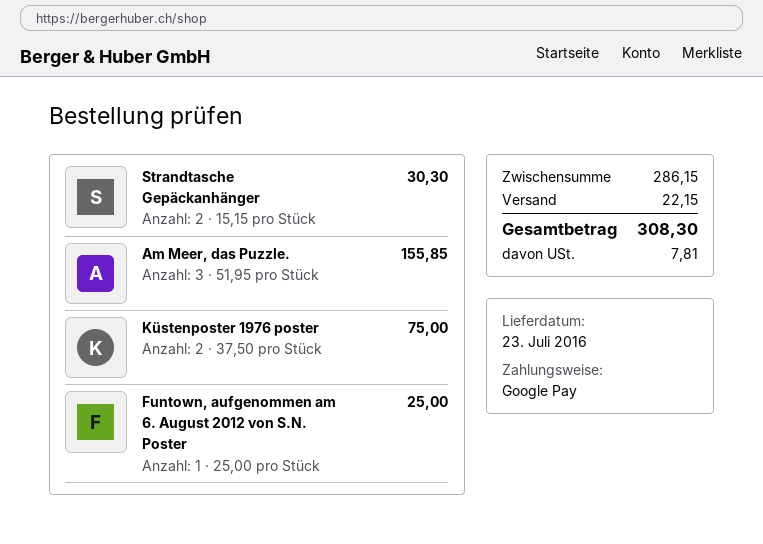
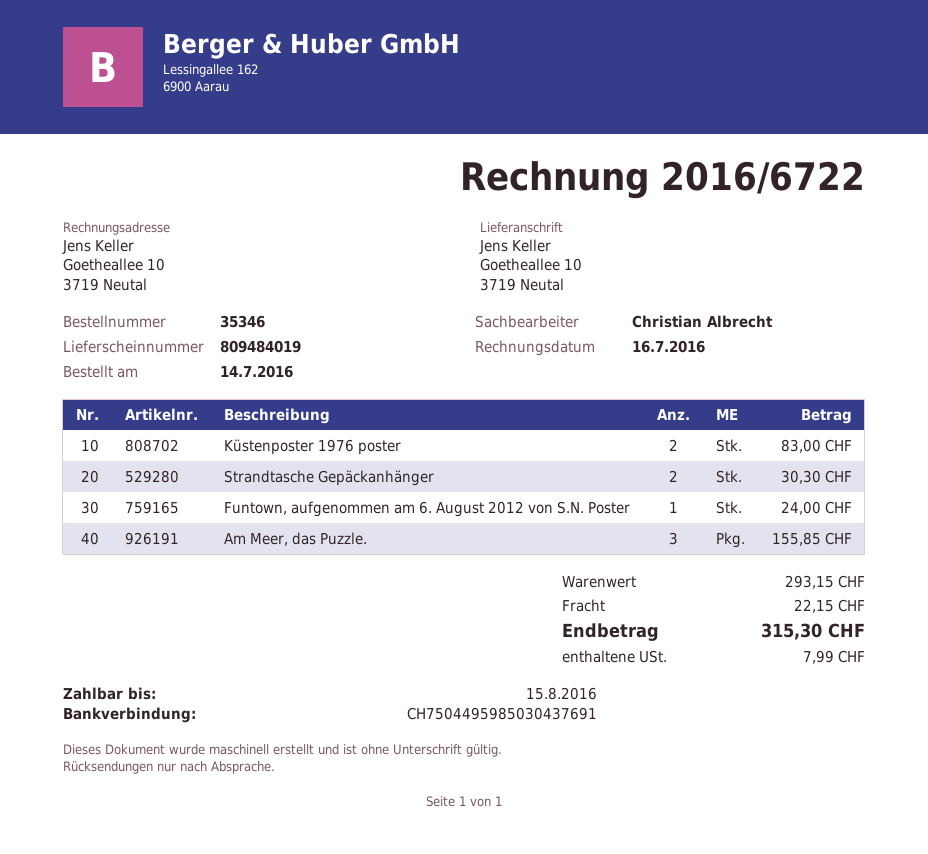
Küstenposter 1976 poster: 2 for 75.00 -> 2 for 83.00
Funtown, aufgenommen am 6. August 2012 von S.N. Poster: 1 for 25.00 -> 1 for 24.00
subtotal: 286.15 -> 293.15
tax: 7.81 -> 7.99
total: 308.30 -> 315.30

